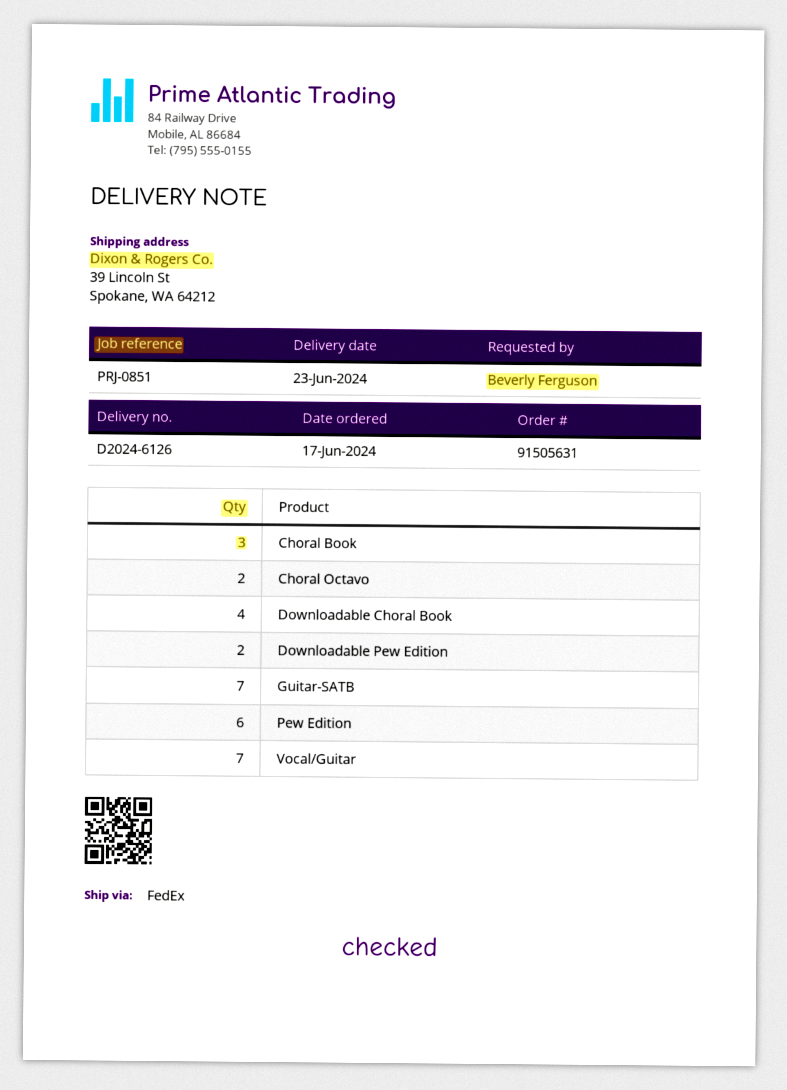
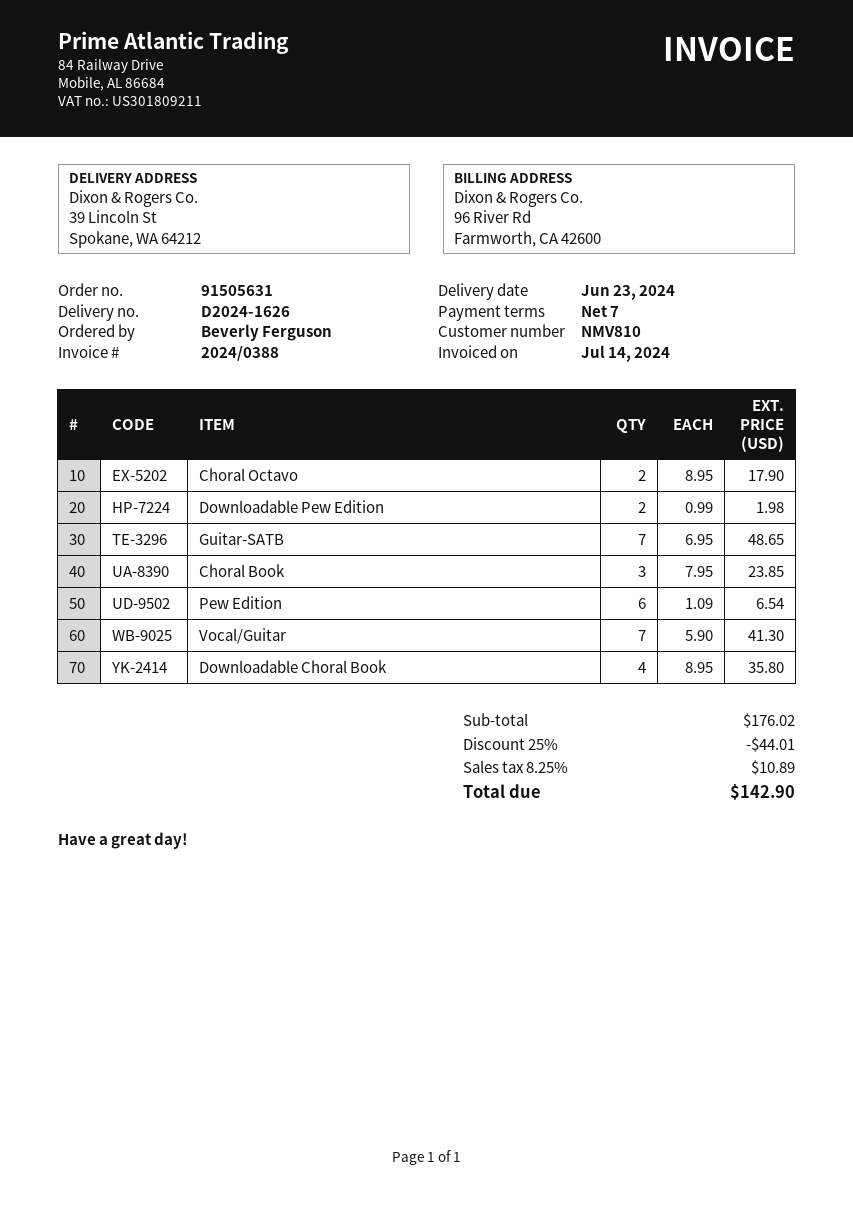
delivery note number: D2024-6126 -> D2024-1626

